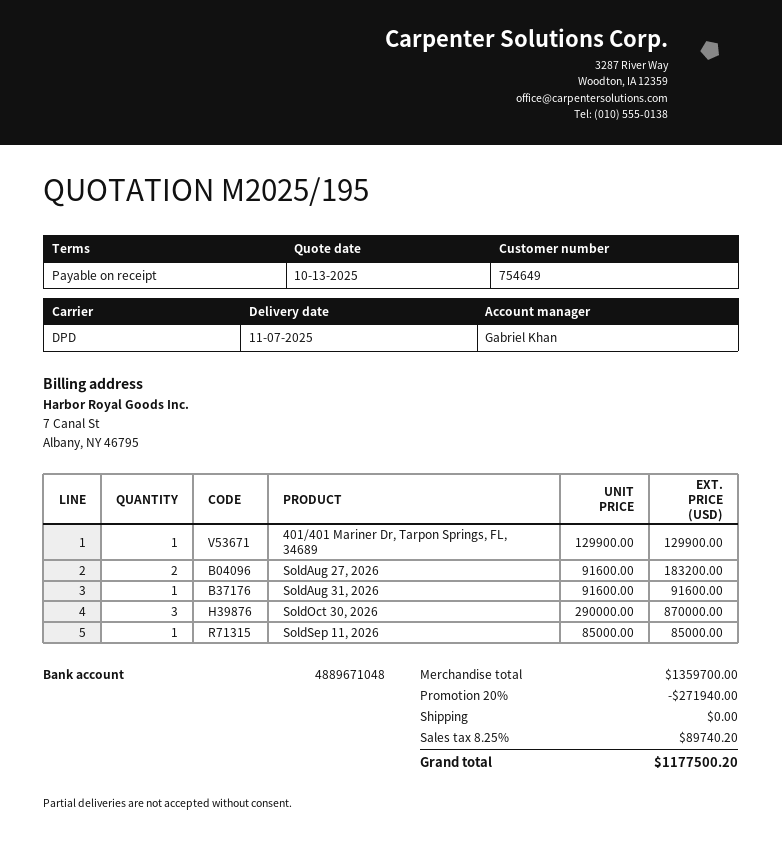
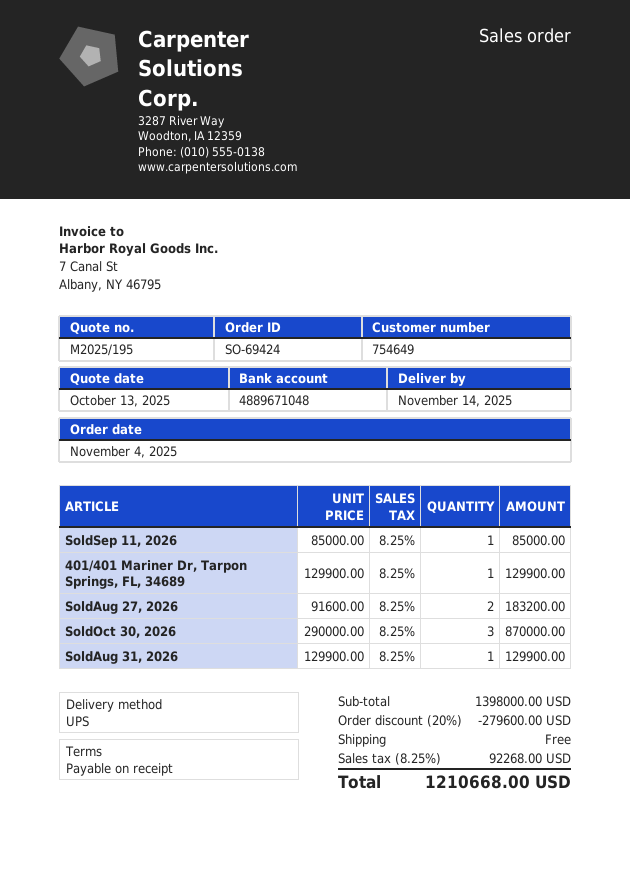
delivery date: 2025-11-07 -> 2025-11-14
shipping method: DPD -> UPS
SoldAug 31, 2026: 1 x 91600.00 = 91600.00 -> 1 x 129900.00 = 129900.00
subtotal: 1359700.00 -> 1398000.00
discount: 20% = 271940.00 -> 20% = 279600.00
tax: 8.25% = 89740.20 -> 8.25% = 92268.00
total: 1177500.20 -> 1210668.00

